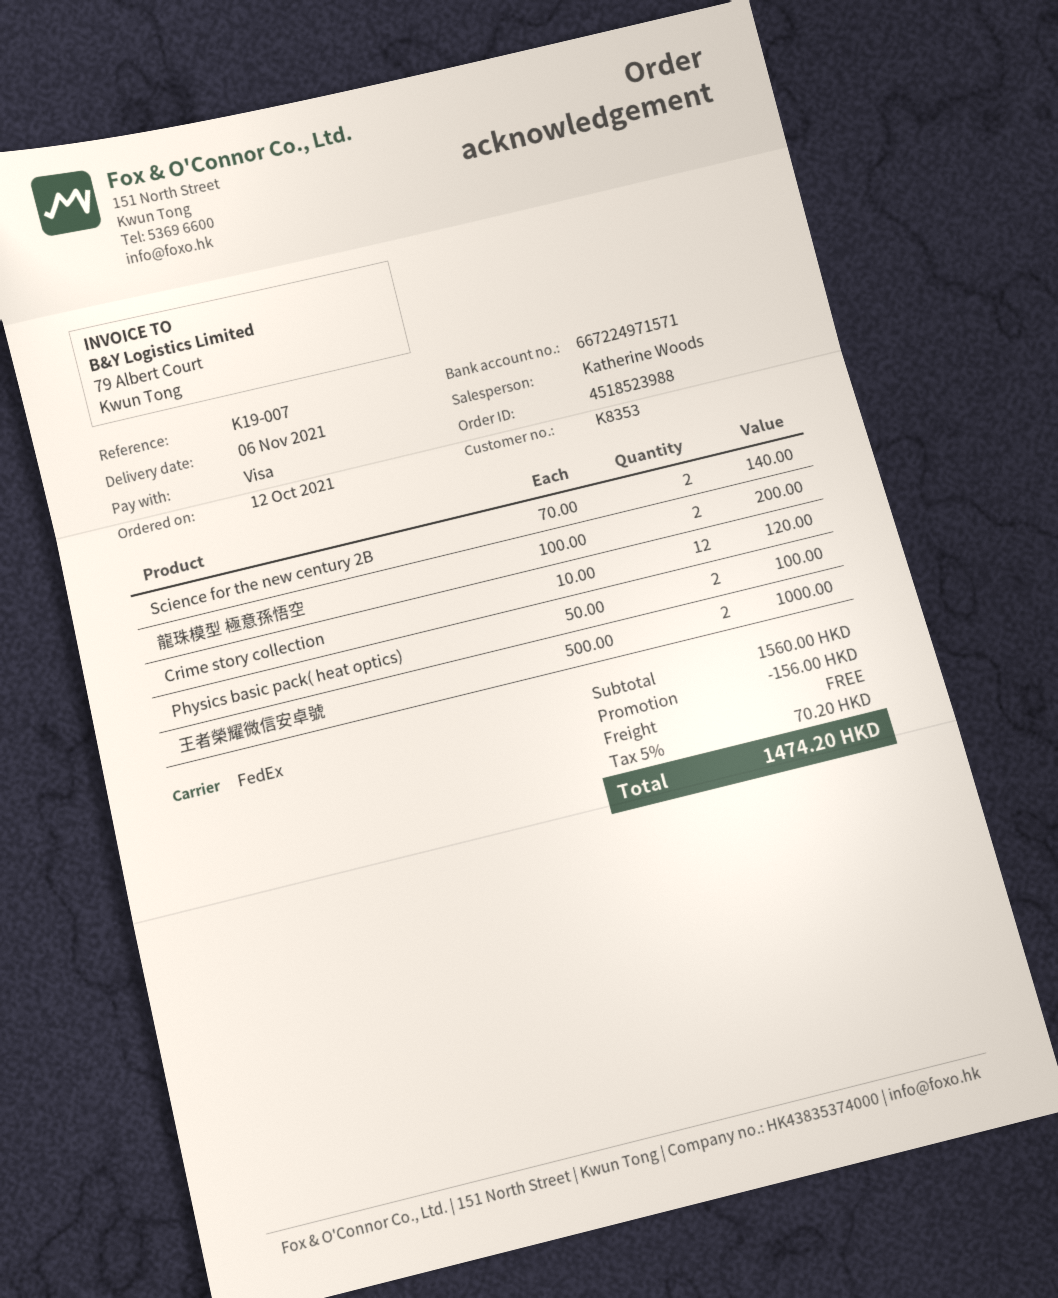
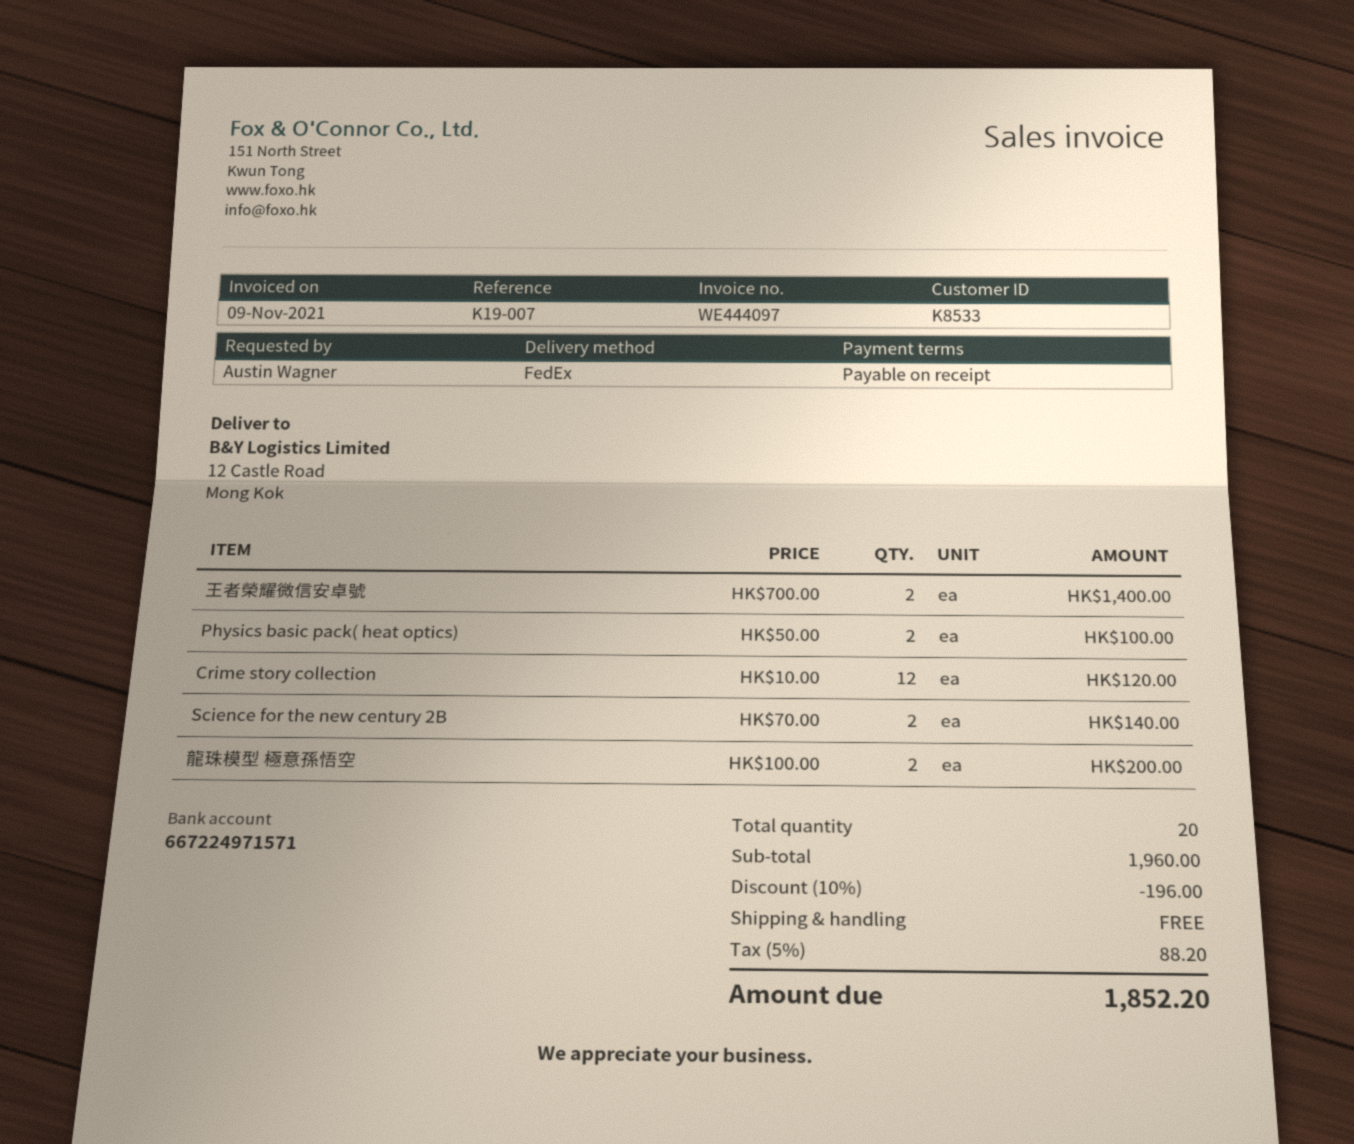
customer number: K8353 -> K8533
王者榮耀微信安卓號: 2 x 500.00 = 1000.00 -> 2 x 700.00 = 1400.00
subtotal: 1560.00 -> 1960.00
discount: 156.00 -> 196.00
tax: 5% = 70.20 -> 5% = 88.20
total: 1474.20 -> 1852.20

